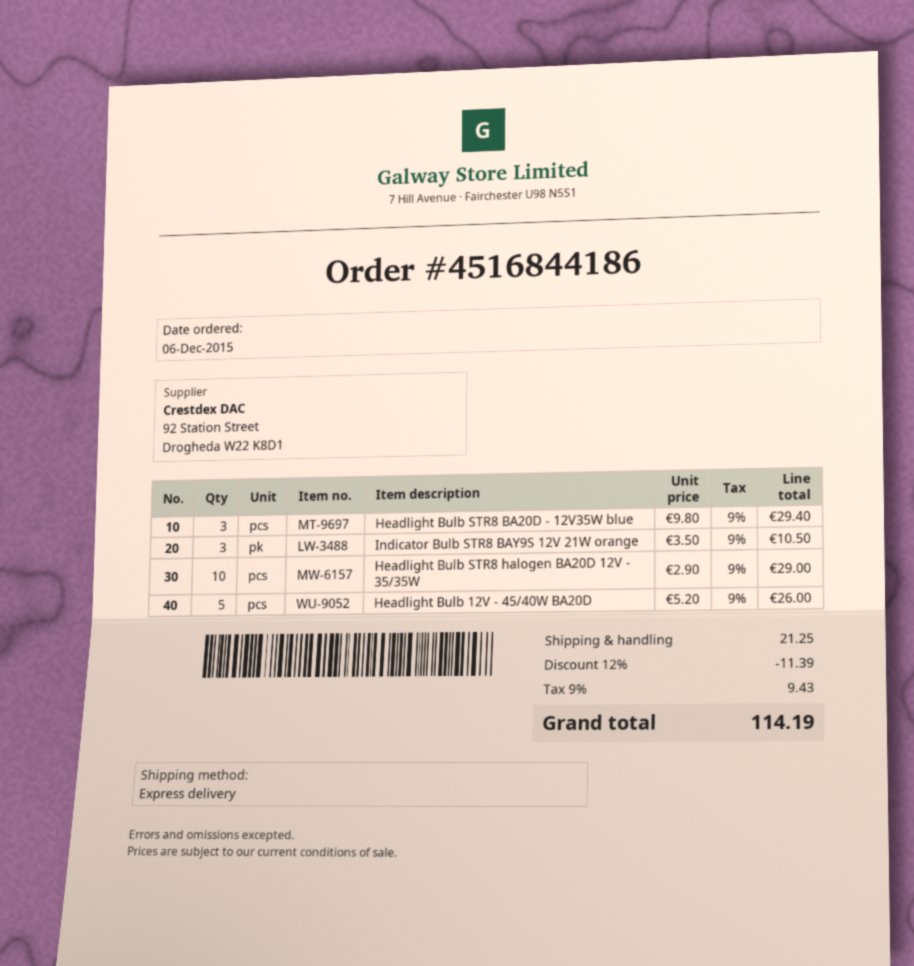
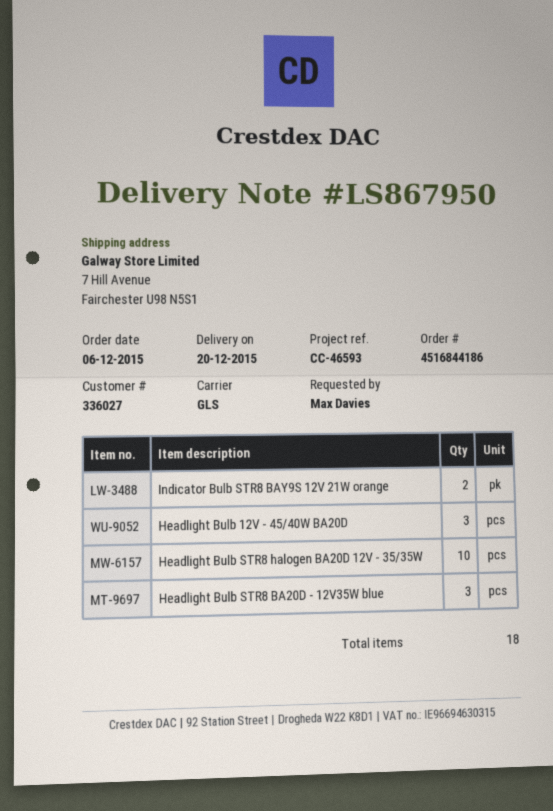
shipping method: express -> GLS
Indicator Bulb STR8 BAY9S 12V 21W orange: 3 -> 2
Headlight Bulb 12V - 45/40W BA20D: 5 -> 3

